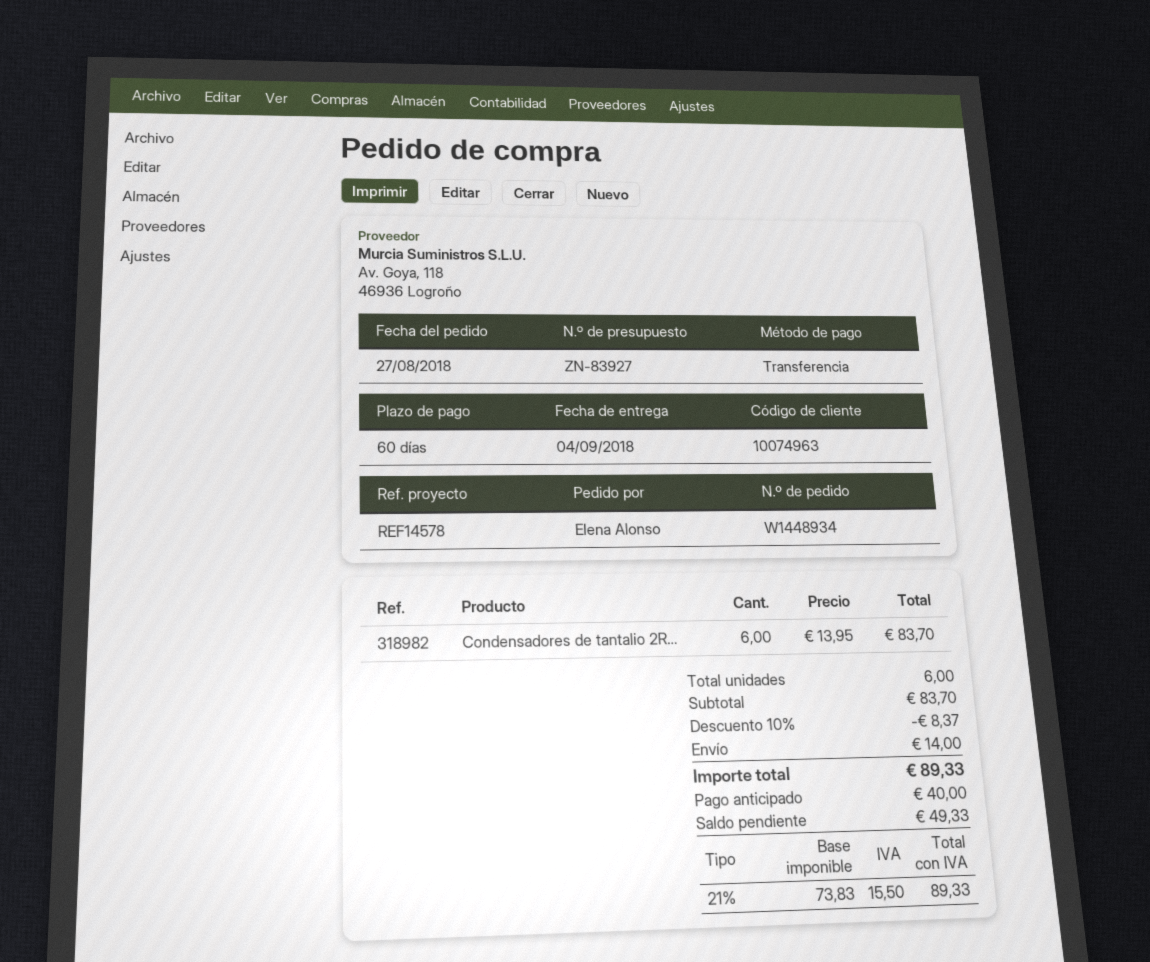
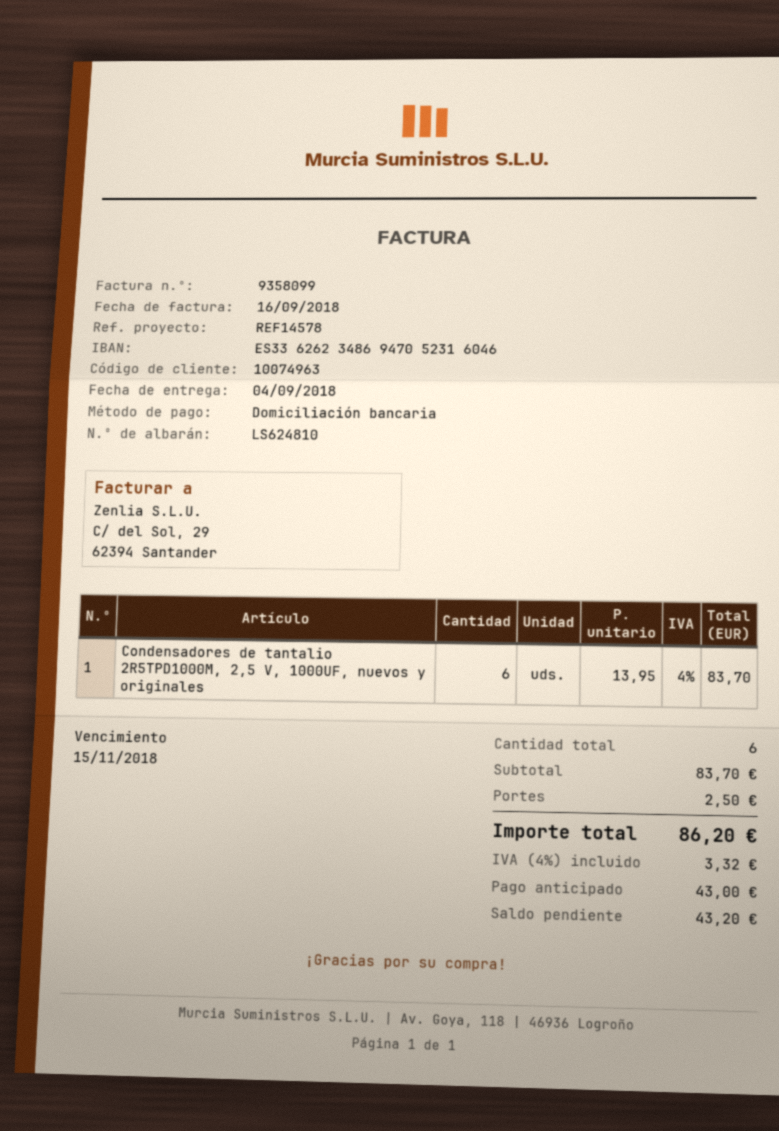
payment method: bank transfer -> direct debit
discount: 10% = 8.37 -> none
shipping: 14.00 -> 2.50
tax: 21% = 15.50 -> 4% = 3.32
total: 89.33 -> 86.20
deposit: 40.00 -> 43.00
balance: 49.33 -> 43.20

